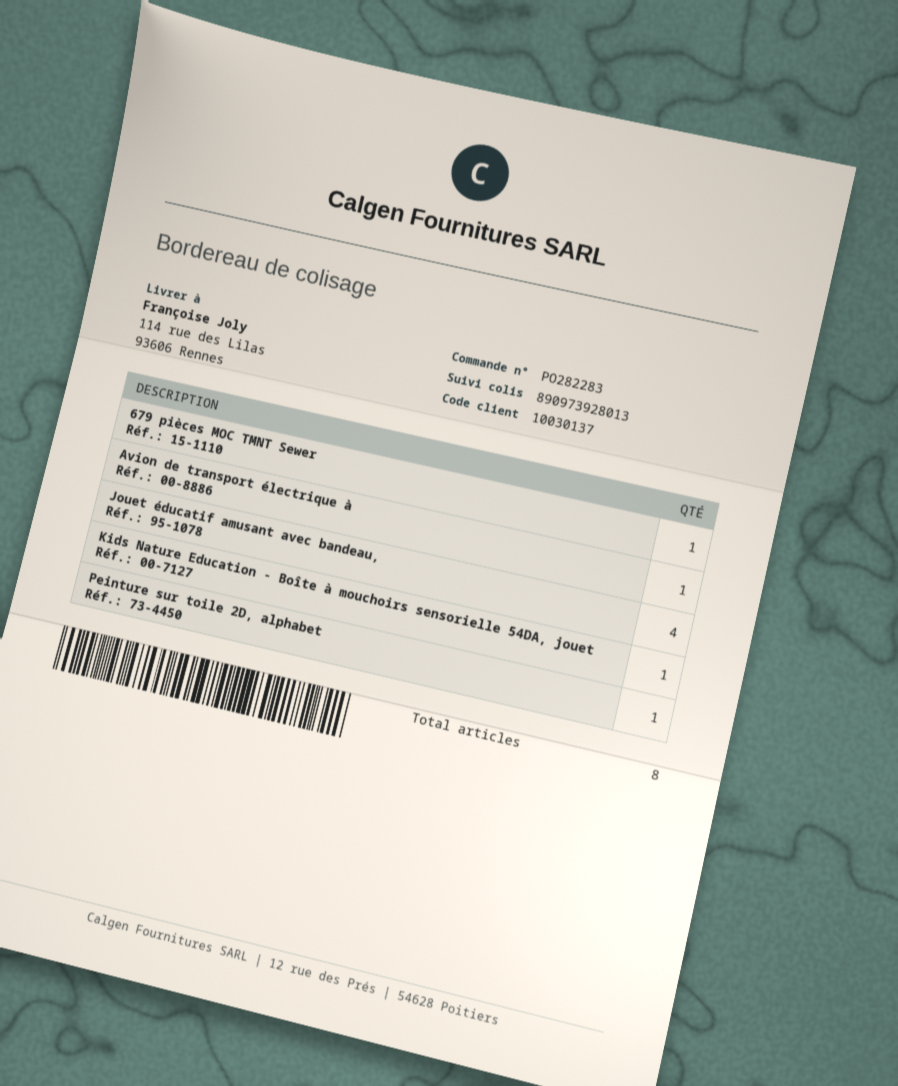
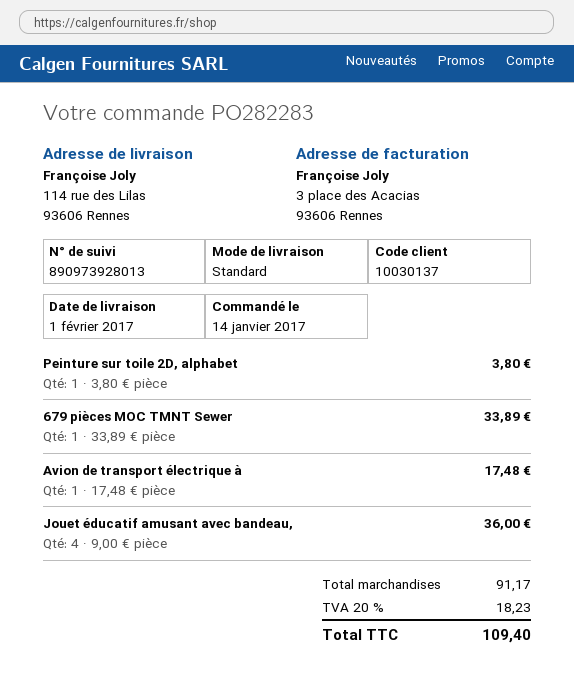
Kids Nature Education - Boîte à mouchoirs sensorielle 54DA, jouet: 1 -> none

